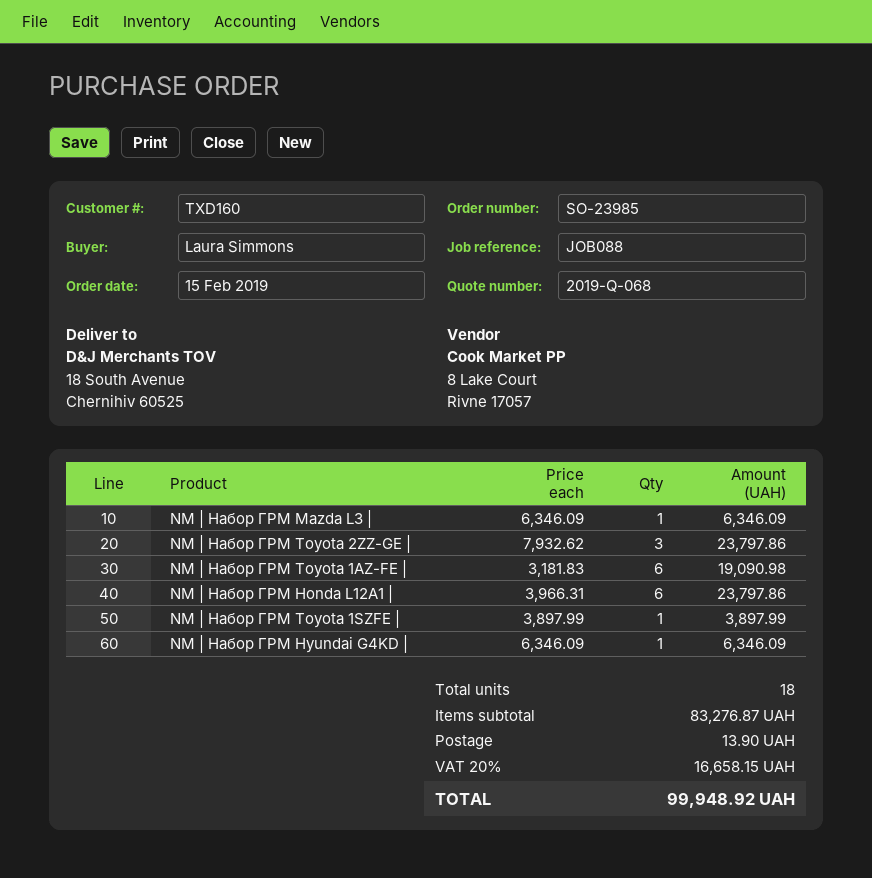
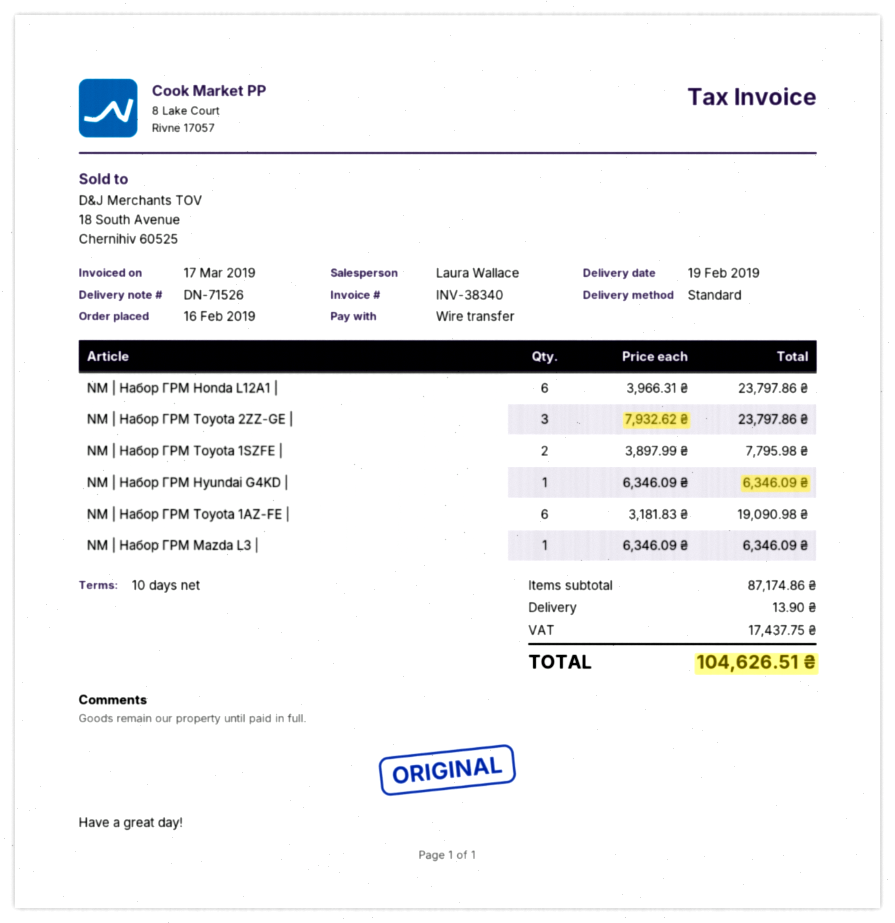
order date: 2019-02-15 -> 2019-02-16
NM | Набор ГРМ Toyota 1SZFE |: 1 x 3897.99 = 3897.99 -> 2 x 3897.99 = 7795.98
subtotal: 83276.87 -> 87174.86
tax: 16658.15 -> 17437.75
total: 99948.92 -> 104626.51

